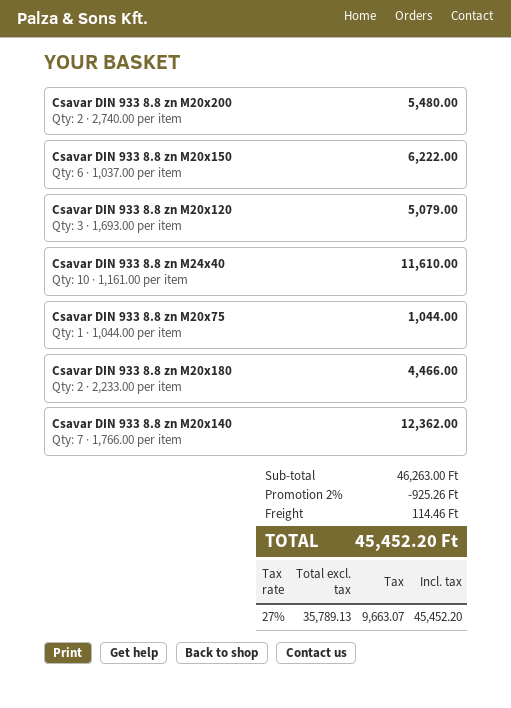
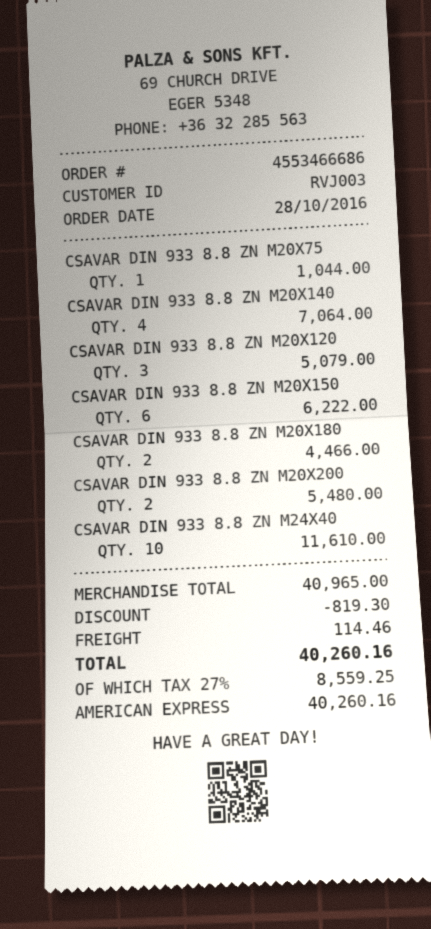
Csavar DIN 933 8.8 zn M20x140: 7 for 12362.00 -> 4 for 7064.00
subtotal: 46263.00 -> 40965.00
discount: 925.26 -> 819.30
tax: 27% = 9663.07 -> 27% = 8559.25
total: 45452.20 -> 40260.16

